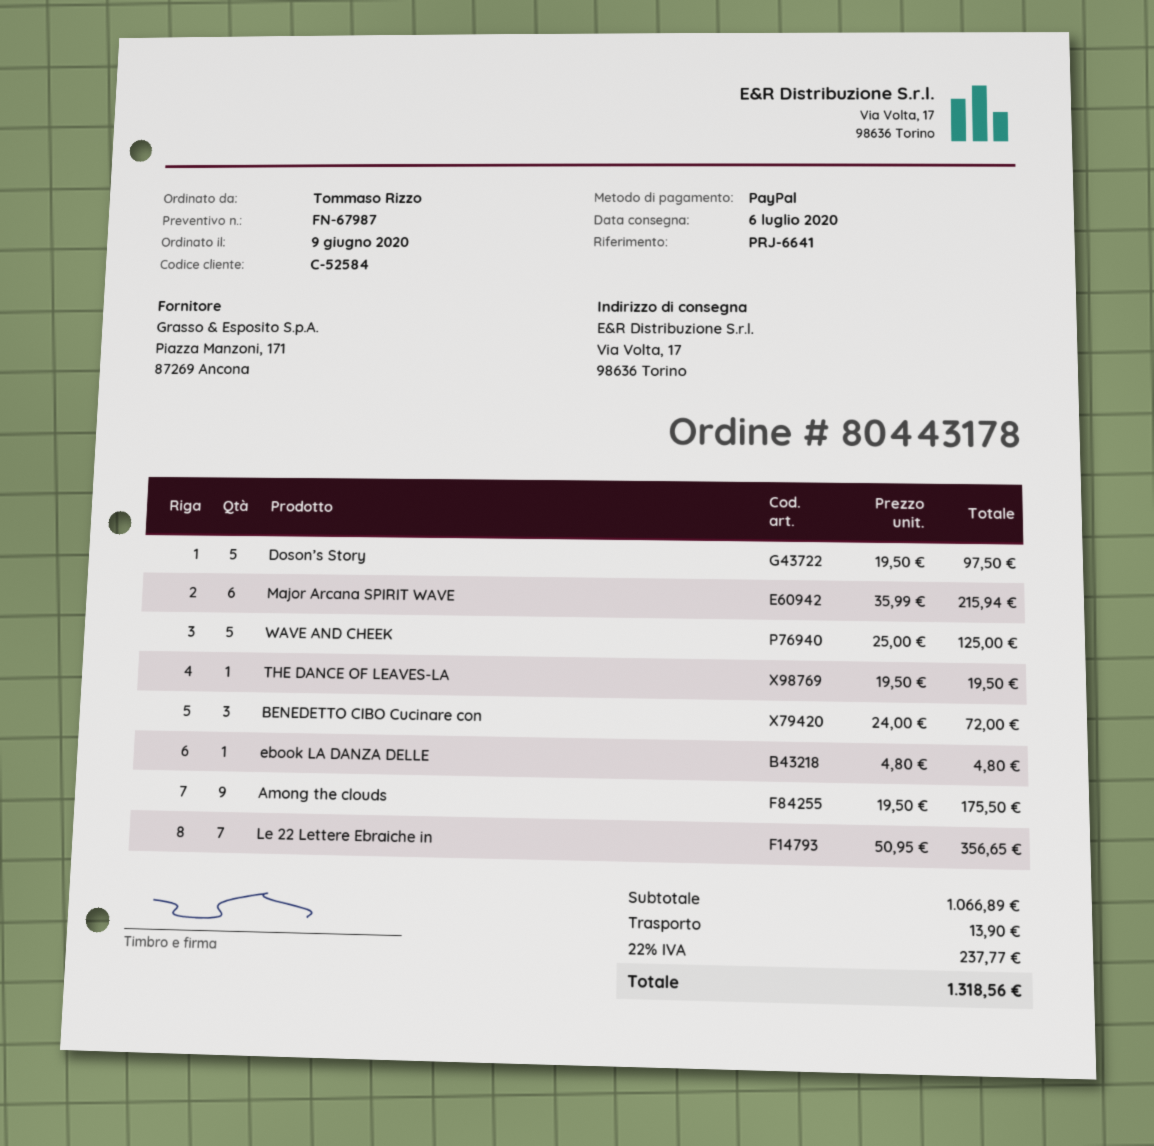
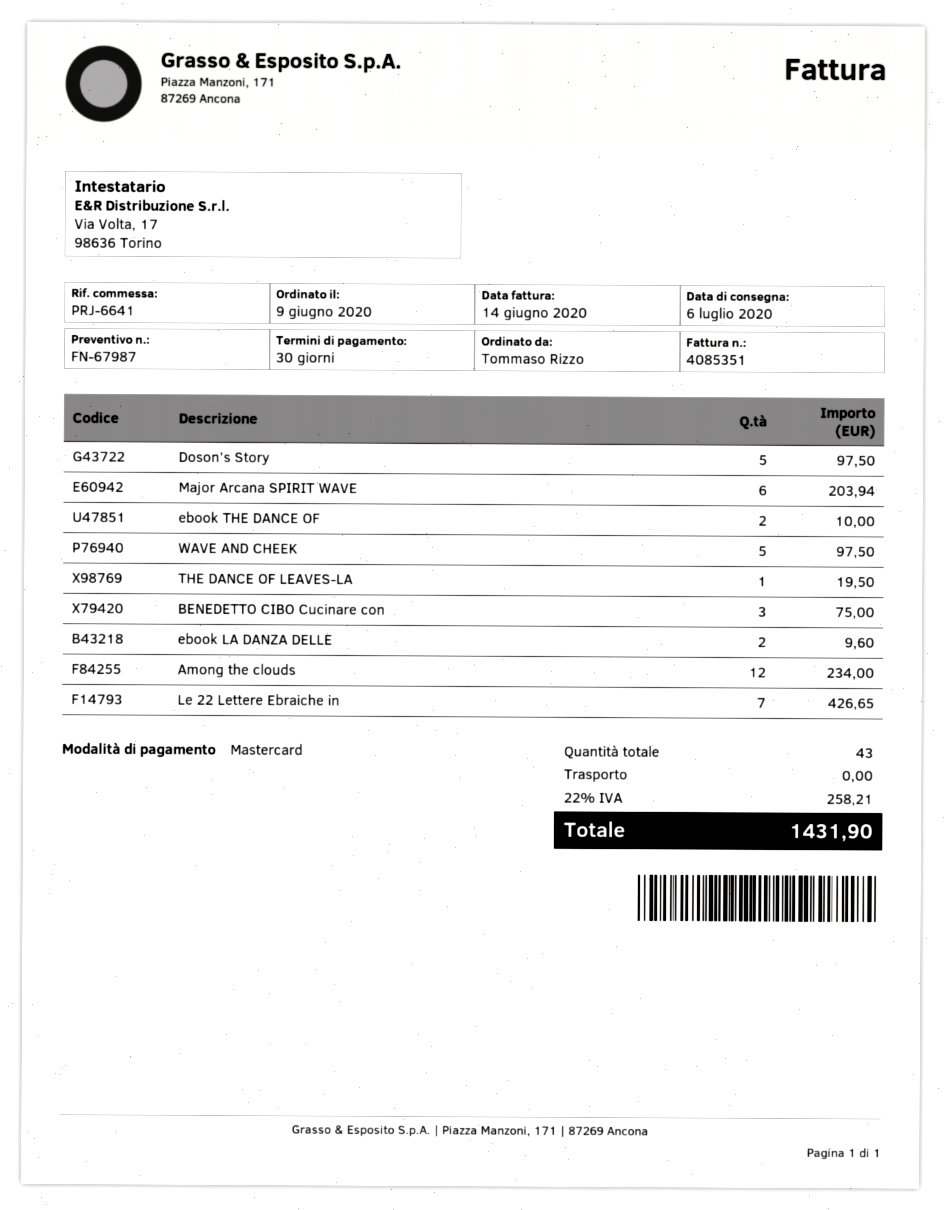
payment method: PayPal -> Mastercard
Major Arcana SPIRIT WAVE: 6 for 215.94 -> 6 for 203.94
WAVE AND CHEEK: 5 for 125.00 -> 5 for 97.50
BENEDETTO CIBO Cucinare con: 3 for 72.00 -> 3 for 75.00
ebook LA DANZA DELLE: 1 for 4.80 -> 2 for 9.60
Among the clouds: 9 for 175.50 -> 12 for 234.00
Le 22 Lettere Ebraiche in: 7 for 356.65 -> 7 for 426.65
ebook THE DANCE OF: none -> 2 for 10.00
shipping: 13.90 -> 0.00
tax: 22% = 237.77 -> 22% = 258.21
total: 1318.56 -> 1431.90

